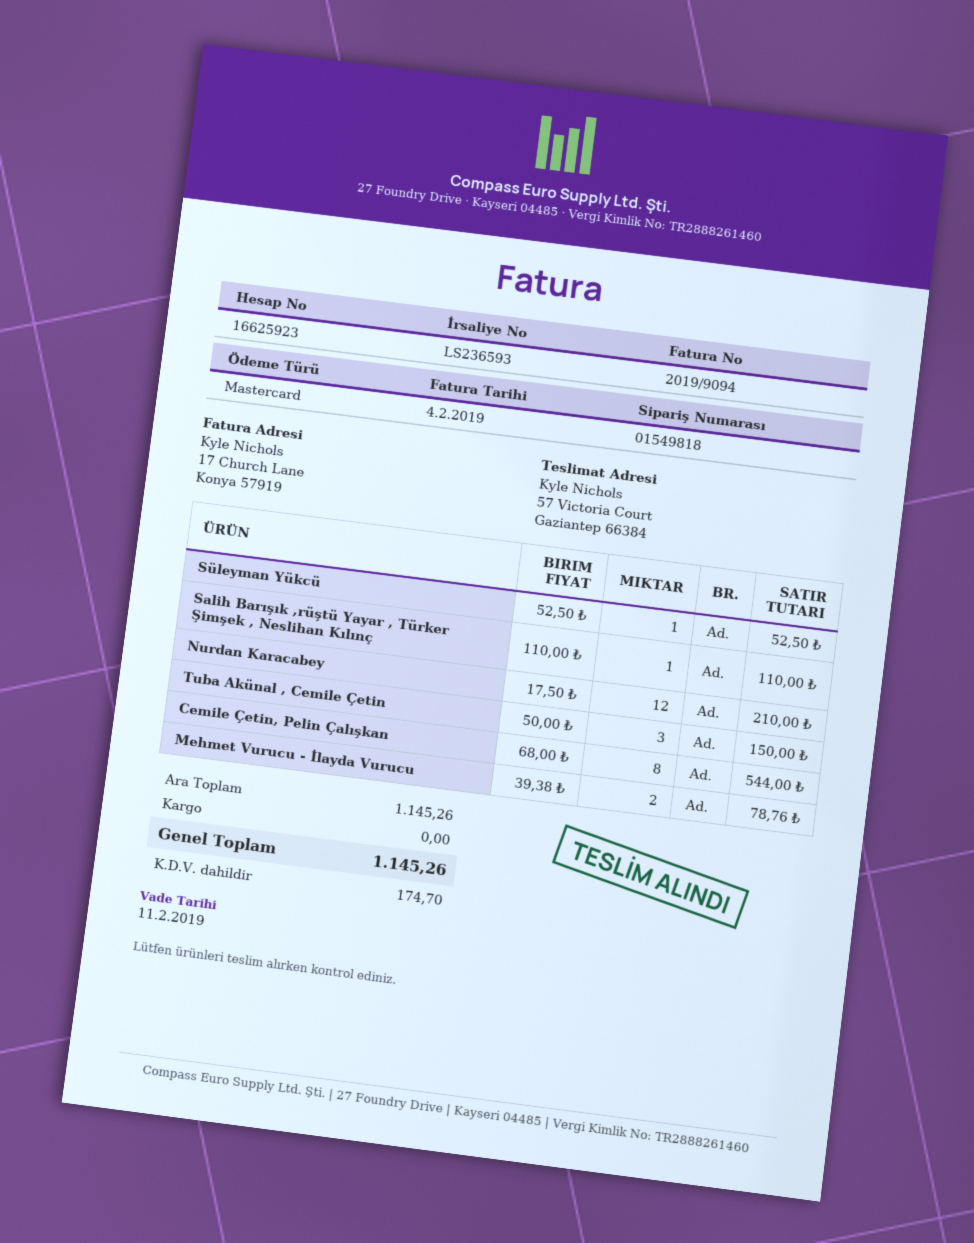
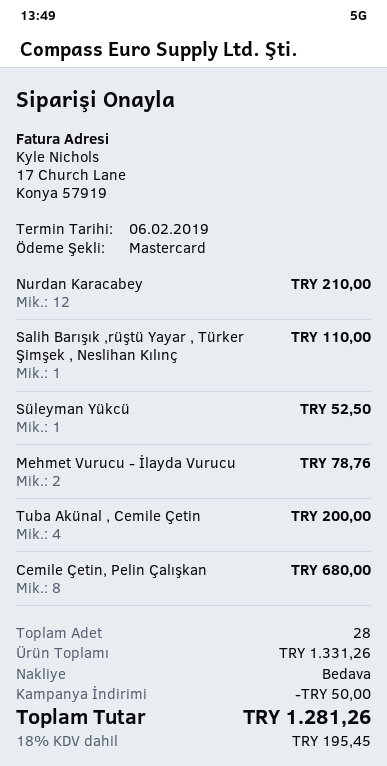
Tuba Akünal , Cemile Çetin: 3 for 150.00 -> 4 for 200.00
Cemile Çetin, Pelin Çalışkan: 8 for 544.00 -> 8 for 680.00
subtotal: 1145.26 -> 1331.26
discount: none -> 50.00
tax: 174.70 -> 195.45
total: 1145.26 -> 1281.26

